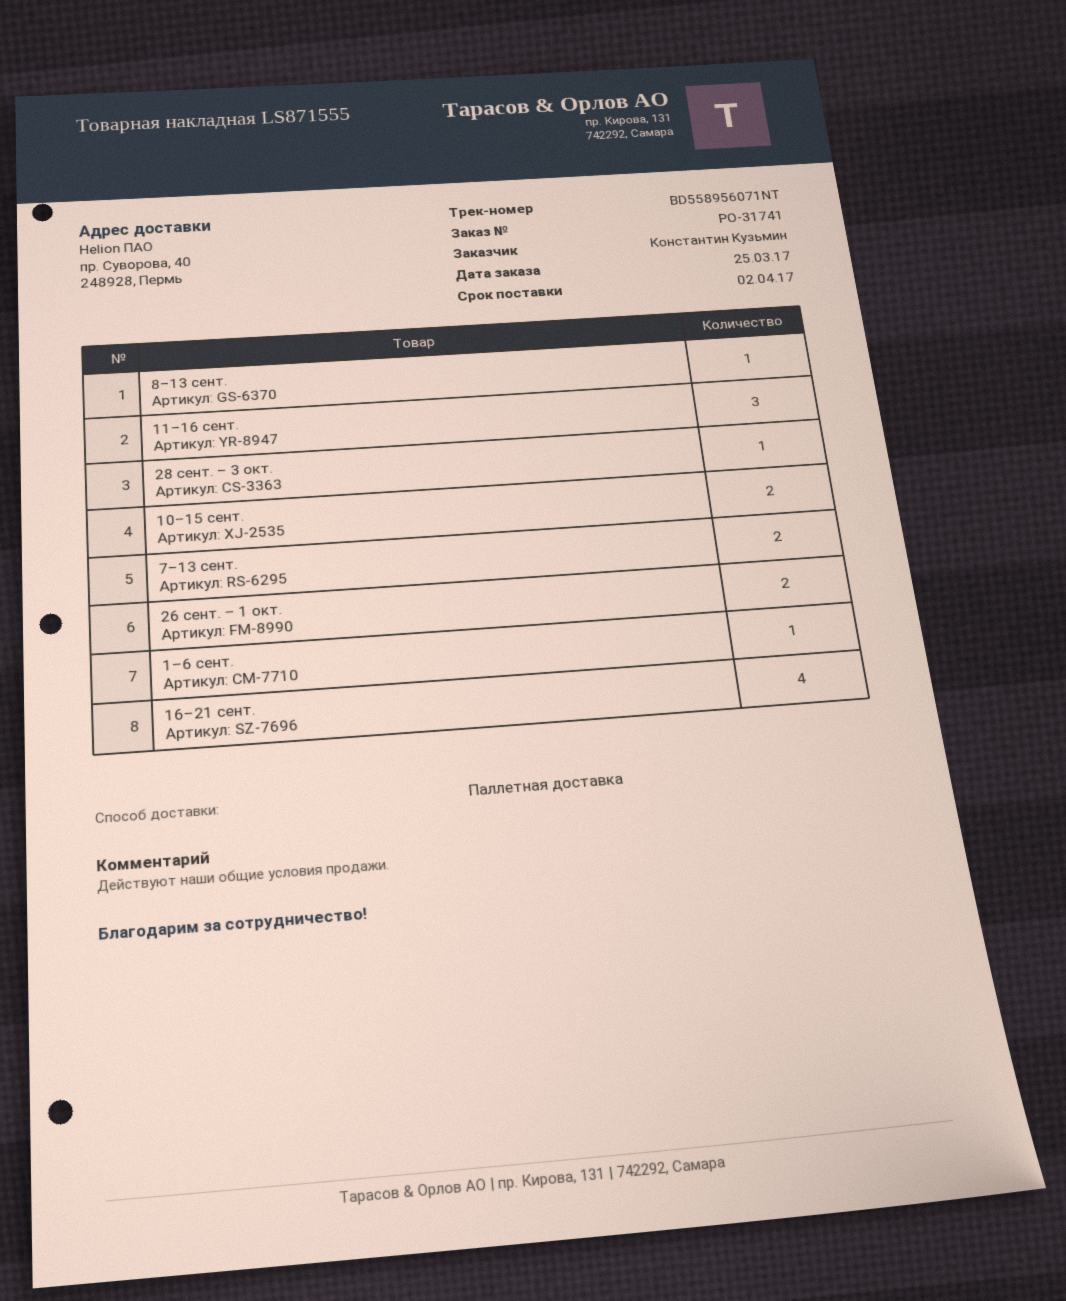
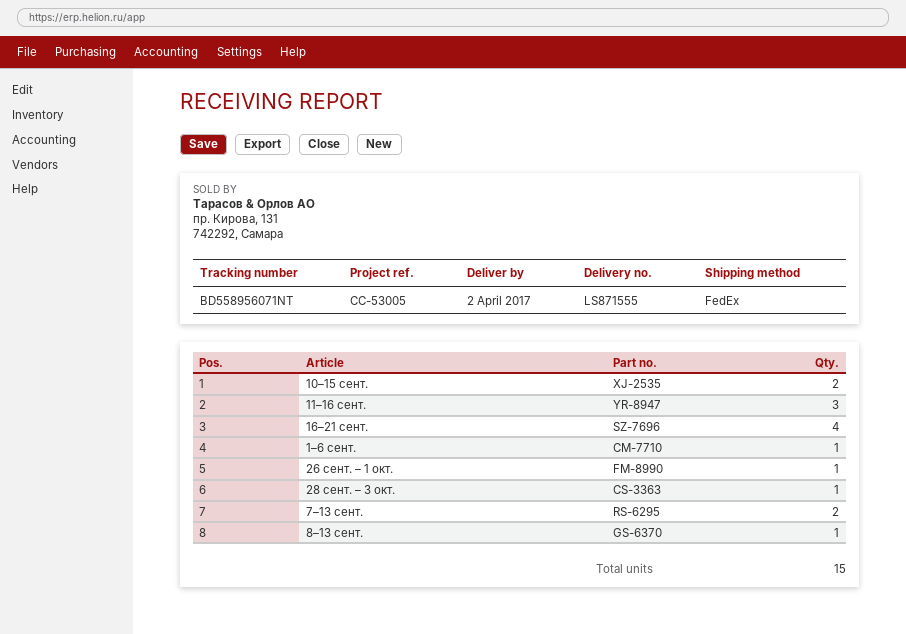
shipping method: pallet freight -> FedEx
26 сент. – 1 окт.: 2 -> 1

